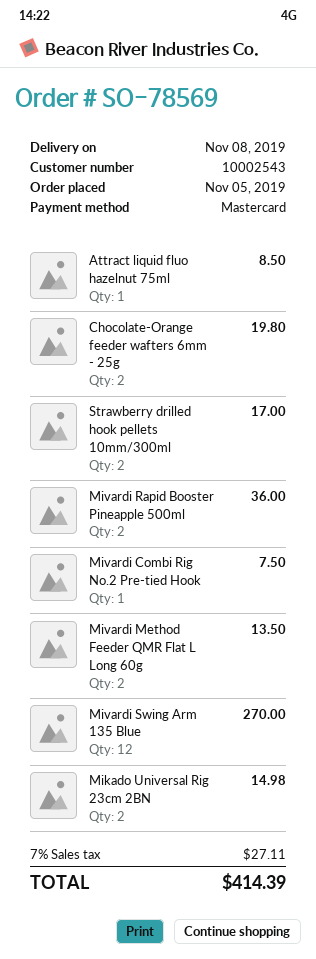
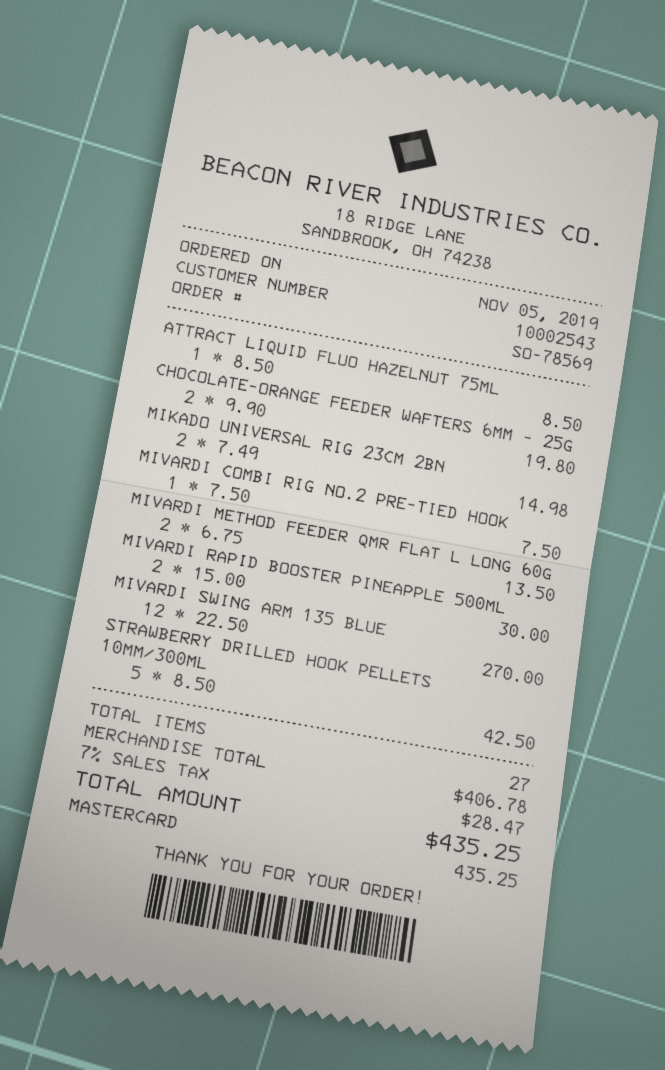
Strawberry drilled hook pellets 10mm/300ml: 2 for 17.00 -> 5 for 42.50
Mivardi Rapid Booster Pineapple 500ml: 2 for 36.00 -> 2 for 30.00
tax: 7% = 27.11 -> 7% = 28.47
total: 414.39 -> 435.25

